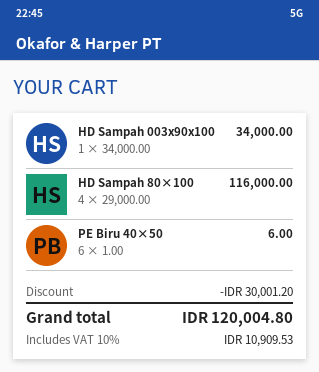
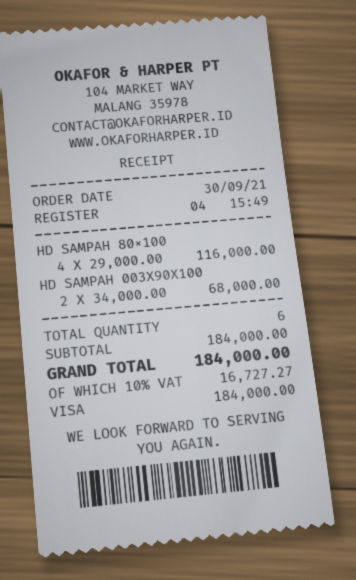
HD Sampah 003x90x100: 1 x 34000.00 = 34000.00 -> 2 x 34000.00 = 68000.00
PE Biru 40×50: 6 x 1.00 = 6.00 -> none
discount: 30001.20 -> none
tax: 10% = 10909.53 -> 10% = 16727.27
total: 120004.80 -> 184000.00

